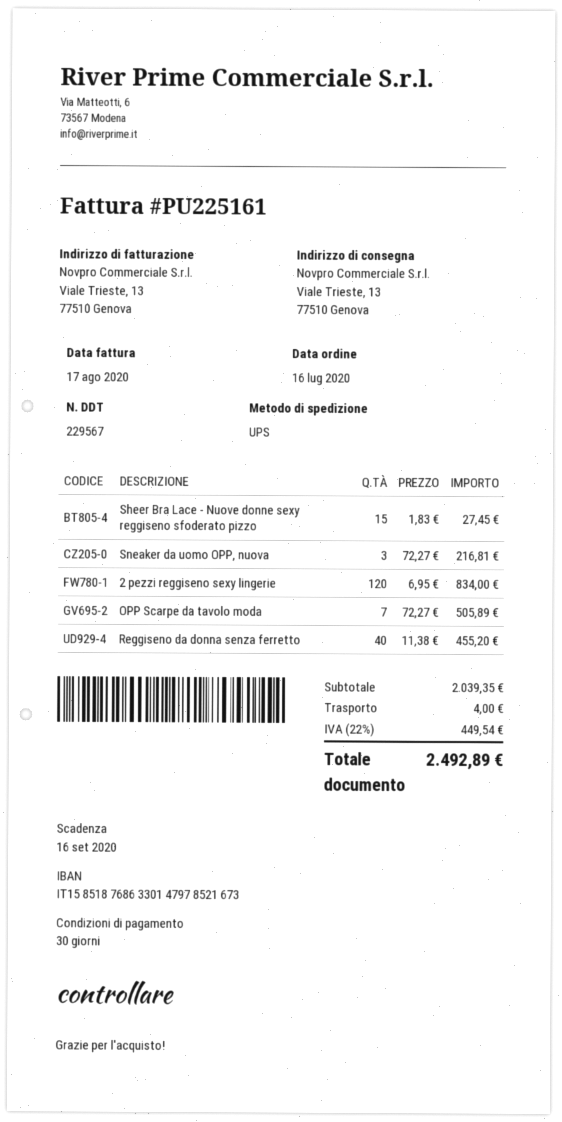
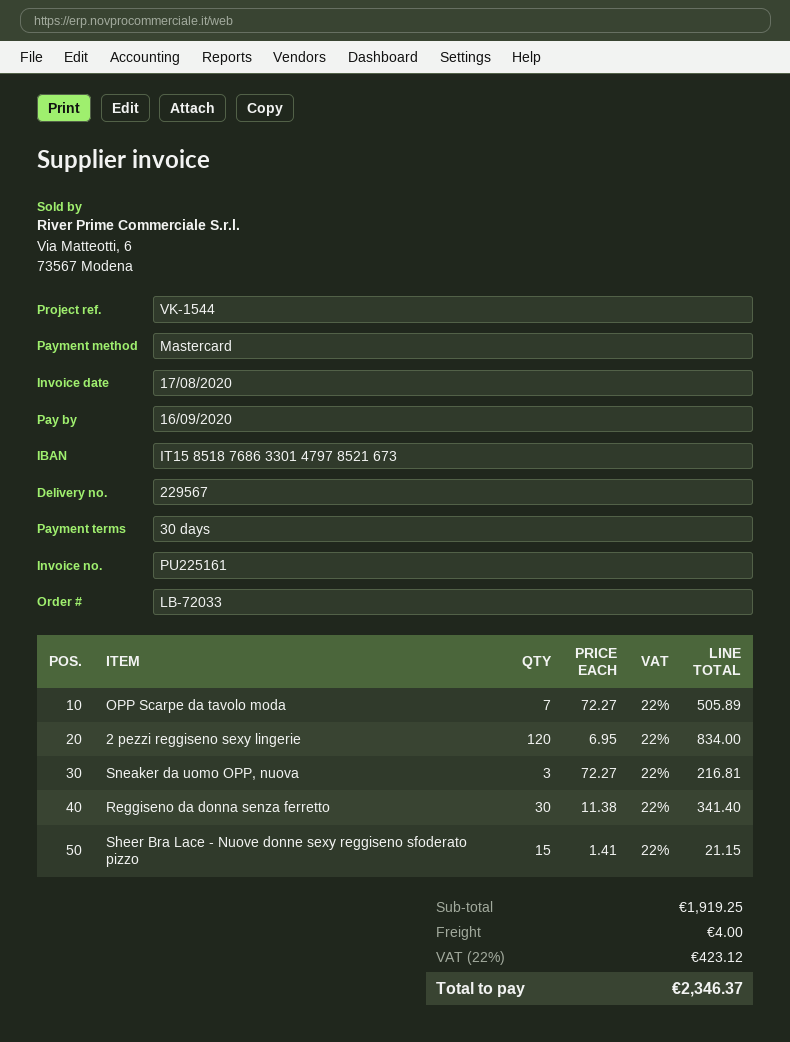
Sheer Bra Lace - Nuove donne sexy reggiseno sfoderato pizzo: 15 x 1.83 = 27.45 -> 15 x 1.41 = 21.15
Reggiseno da donna senza ferretto: 40 x 11.38 = 455.20 -> 30 x 11.38 = 341.40
subtotal: 2039.35 -> 1919.25
tax: 22% = 449.54 -> 22% = 423.12
total: 2492.89 -> 2346.37

